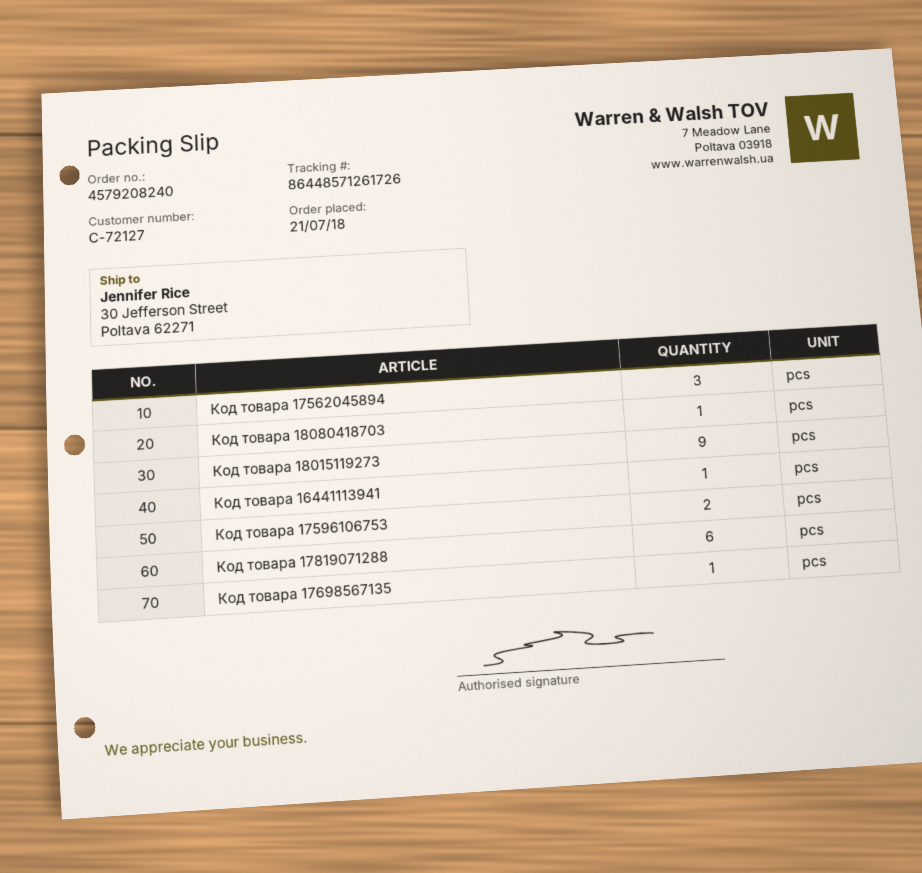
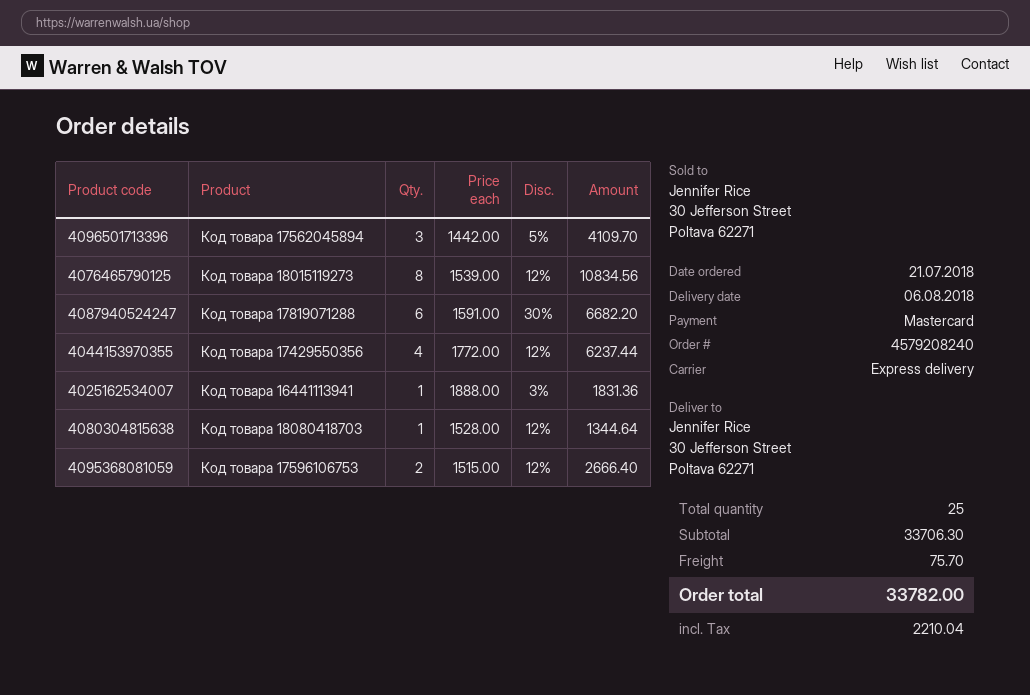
Код товара 18015119273: 9 -> 8
Код товара 17698567135: 1 -> none
Код товара 17429550356: none -> 4

